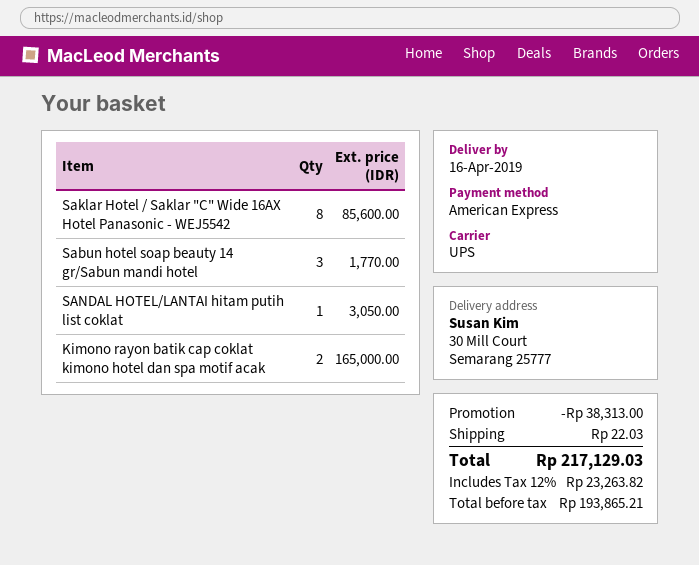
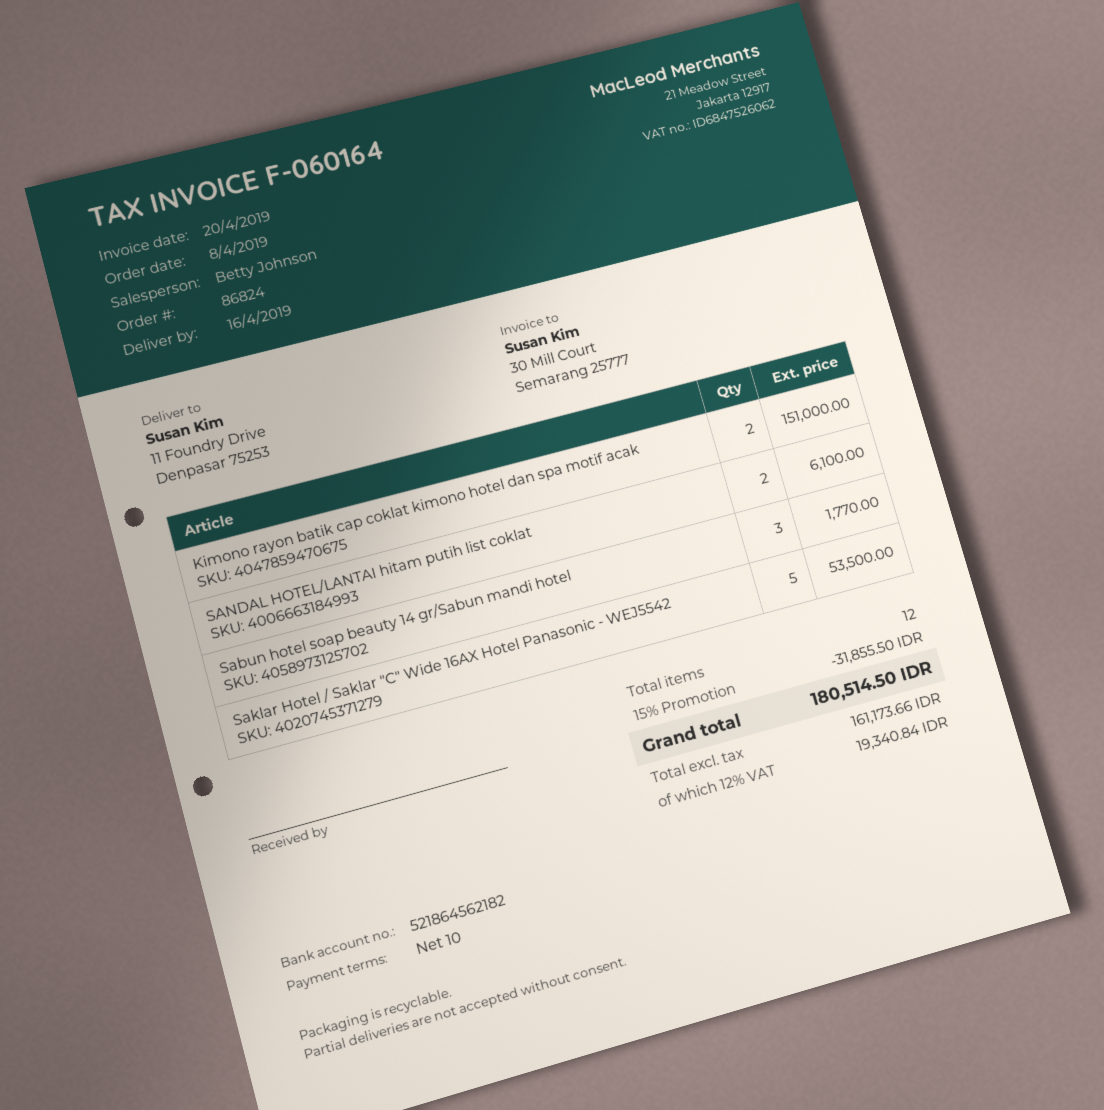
ship to: 30 Mill Court, Semarang 25777 -> 11 Foundry Drive, Denpasar 75253
Saklar Hotel / Saklar "C" Wide 16AX Hotel Panasonic - WEJ5542: 8 for 85600.00 -> 5 for 53500.00
SANDAL HOTEL/LANTAI hitam putih list coklat: 1 for 3050.00 -> 2 for 6100.00
Kimono rayon batik cap coklat kimono hotel dan spa motif acak: 2 for 165000.00 -> 2 for 151000.00
discount: 38313.00 -> 31855.50
shipping: 22.03 -> none
net: 193865.21 -> 161173.66
tax: 12% = 23263.82 -> 12% = 19340.84
total: 217129.03 -> 180514.50

